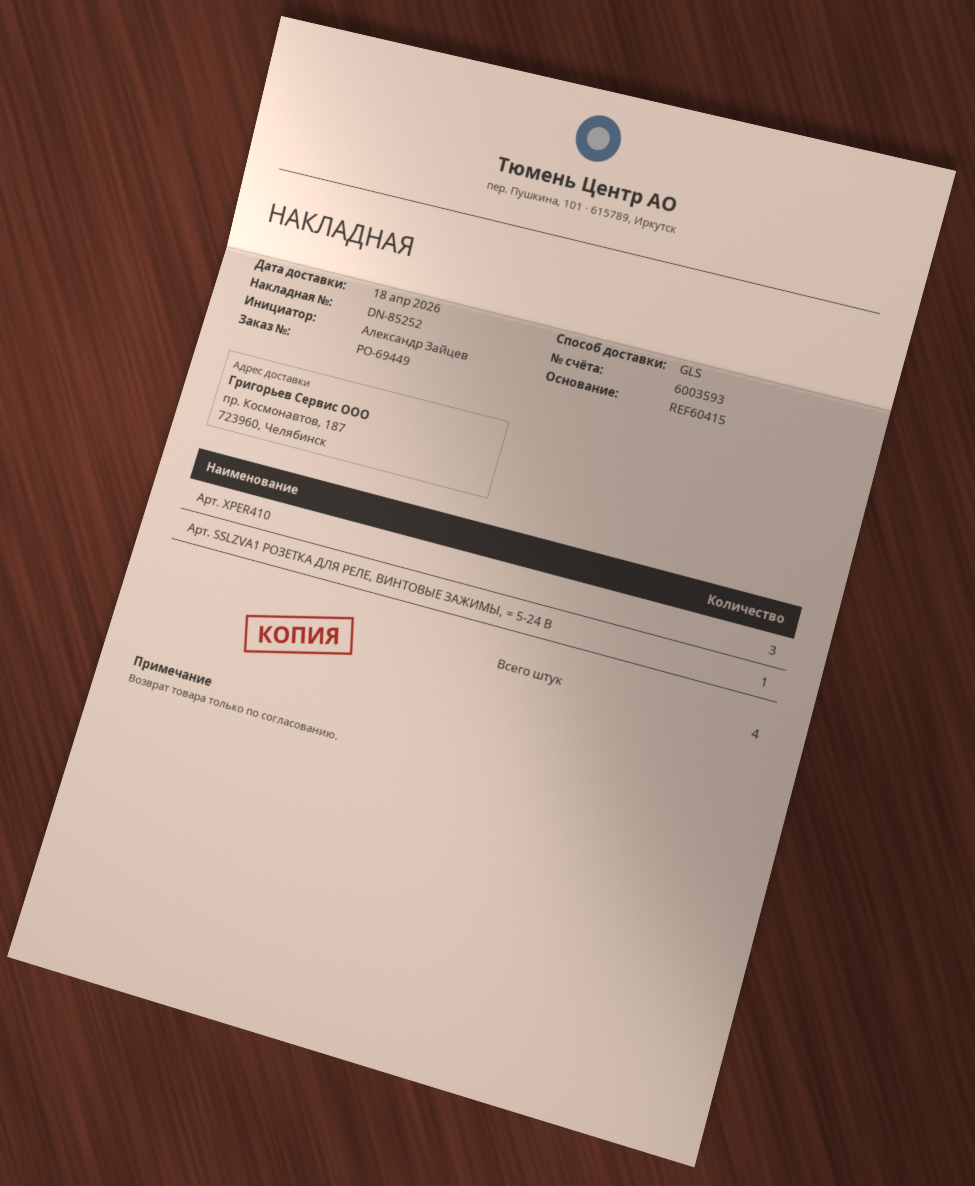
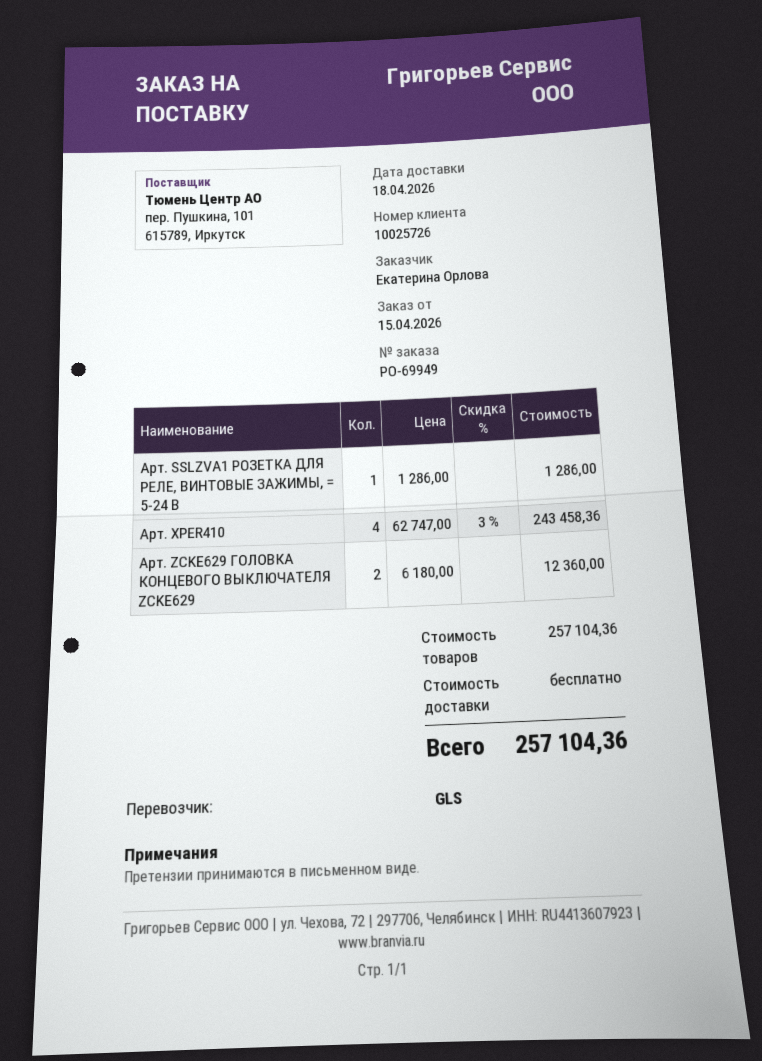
order number: PO-69449 -> PO-69949
ordered by: Александр Зайцев -> Екатерина Орлова
Арт. XPER410: 3 -> 4
Арт. ZCKE629 ГОЛОВКА КОНЦЕВОГО ВЫКЛЮЧАТЕЛЯ ZCKE629: none -> 2

